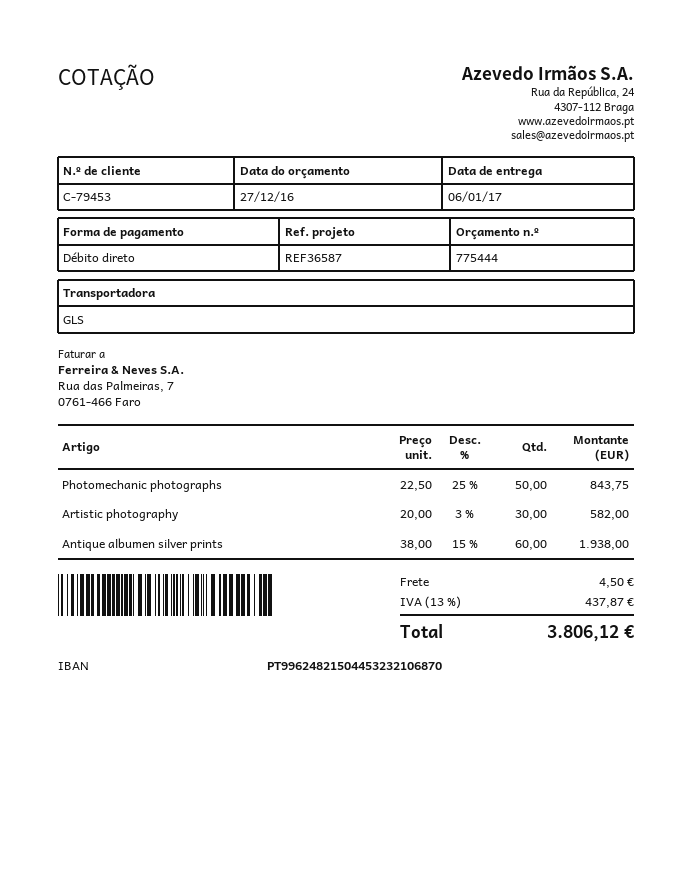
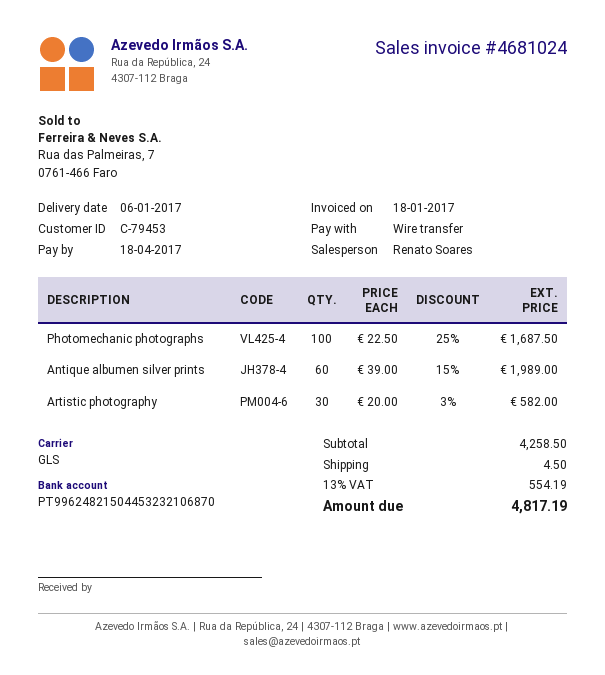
payment method: direct debit -> bank transfer
Photomechanic photographs: 50 x 22.50 - 25% = 843.75 -> 100 x 22.50 - 25% = 1687.50
Antique albumen silver prints: 60 x 38.00 - 15% = 1938.00 -> 60 x 39.00 - 15% = 1989.00
tax: 13% = 437.87 -> 13% = 554.19
total: 3806.12 -> 4817.19

